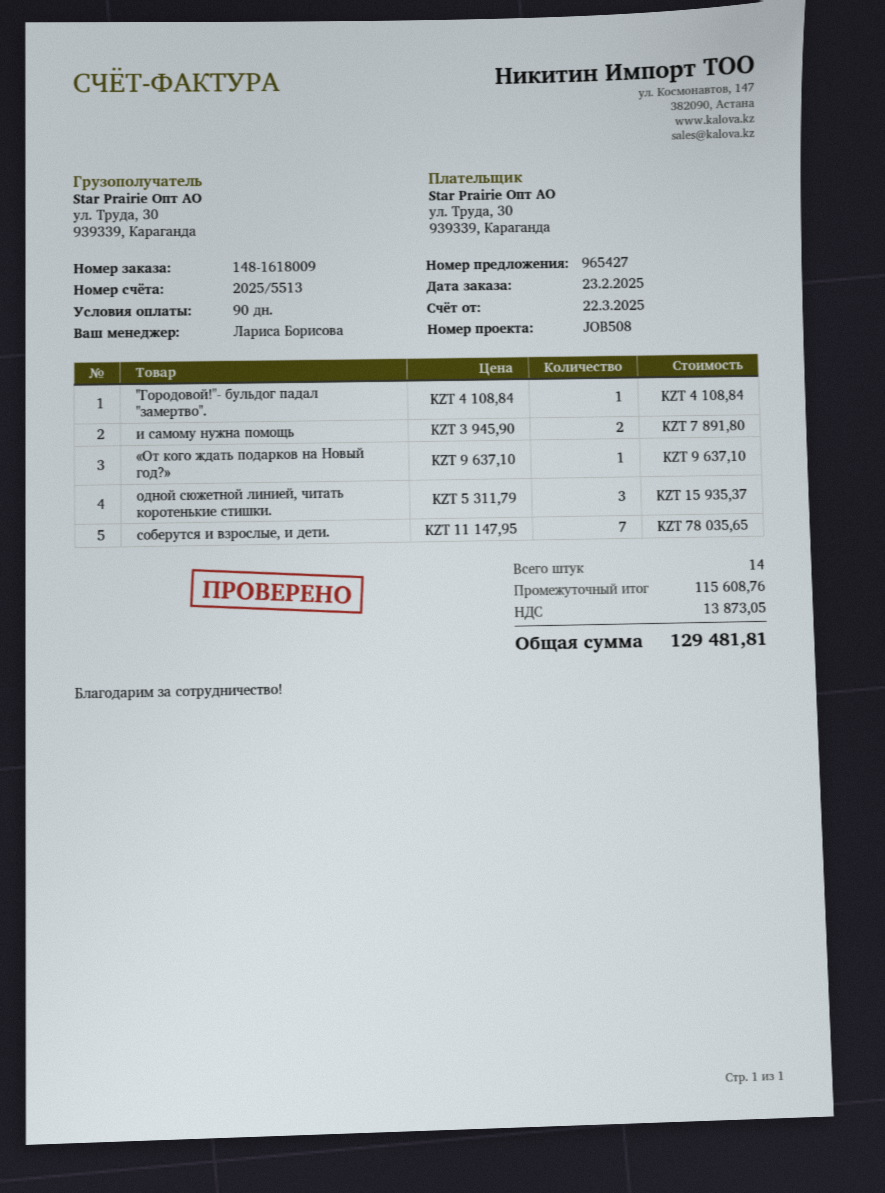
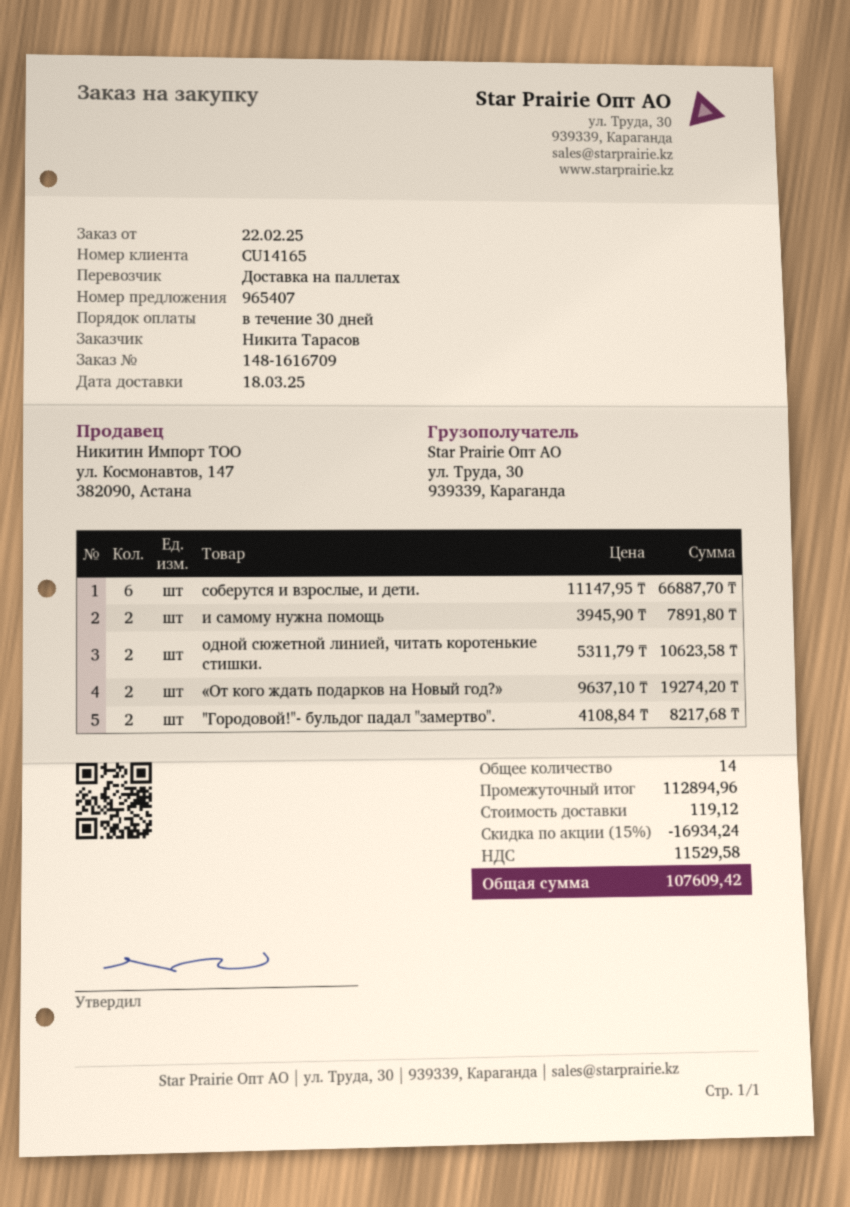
quote number: 965427 -> 965407
order number: 148-1618009 -> 148-1616709
order date: 2025-02-23 -> 2025-02-22
payment terms: 90 days -> 30 days
"Городовой!"- бульдог падал "замертво".: 1 x 4108.84 = 4108.84 -> 2 x 4108.84 = 8217.68
«От кого ждать подарков на Новый год?»: 1 x 9637.10 = 9637.10 -> 2 x 9637.10 = 19274.20
одной сюжетной линией, читать коротенькие стишки.: 3 x 5311.79 = 15935.37 -> 2 x 5311.79 = 10623.58
соберутся и взрослые, и дети.: 7 x 11147.95 = 78035.65 -> 6 x 11147.95 = 66887.70
subtotal: 115608.76 -> 112894.96
discount: none -> 15% = 16934.24
shipping: none -> 119.12
tax: 13873.05 -> 11529.58
total: 129481.81 -> 107609.42

